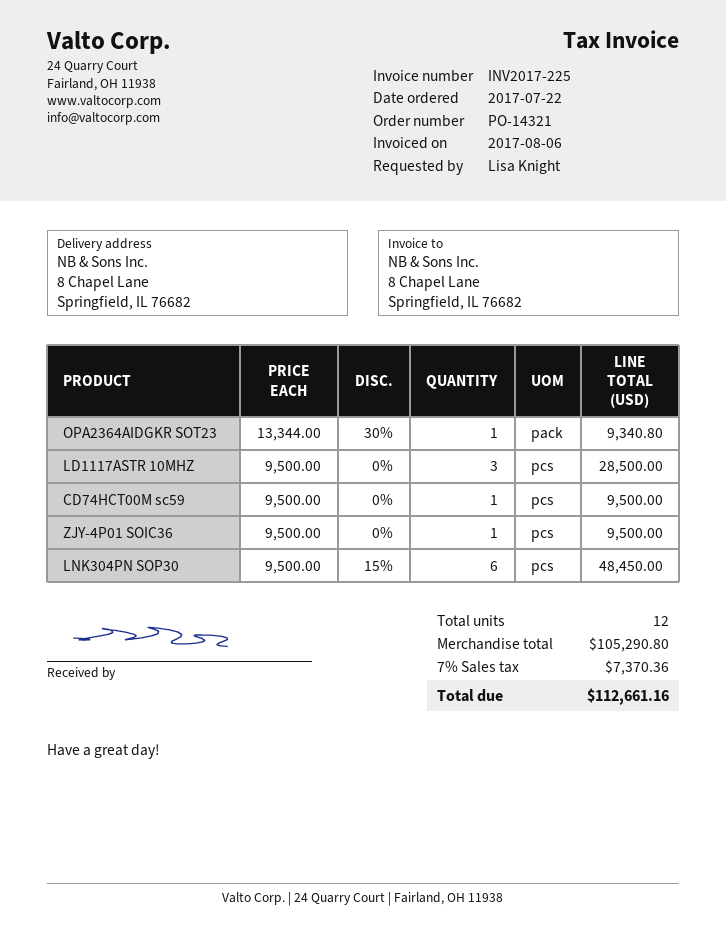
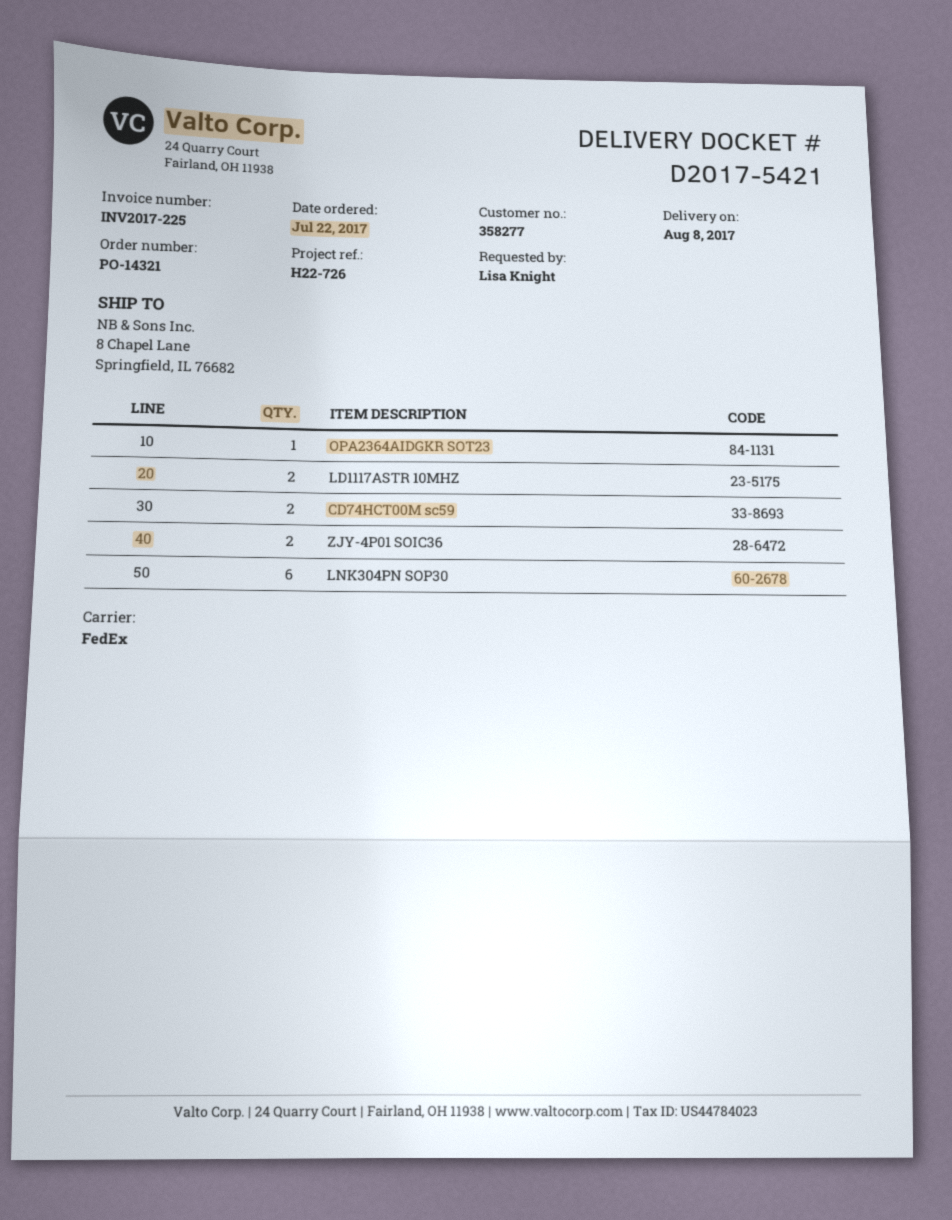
LD1117ASTR 10MHZ: 3 -> 2
CD74HCT00M sc59: 1 -> 2
ZJY-4P01 SOIC36: 1 -> 2

